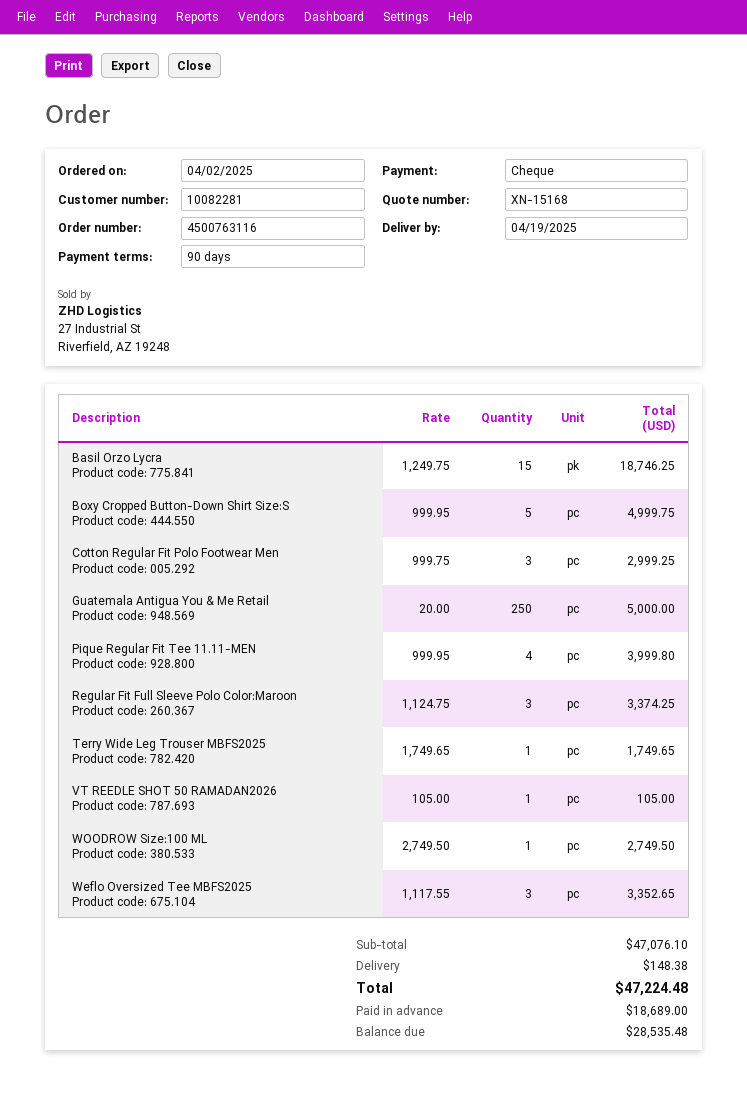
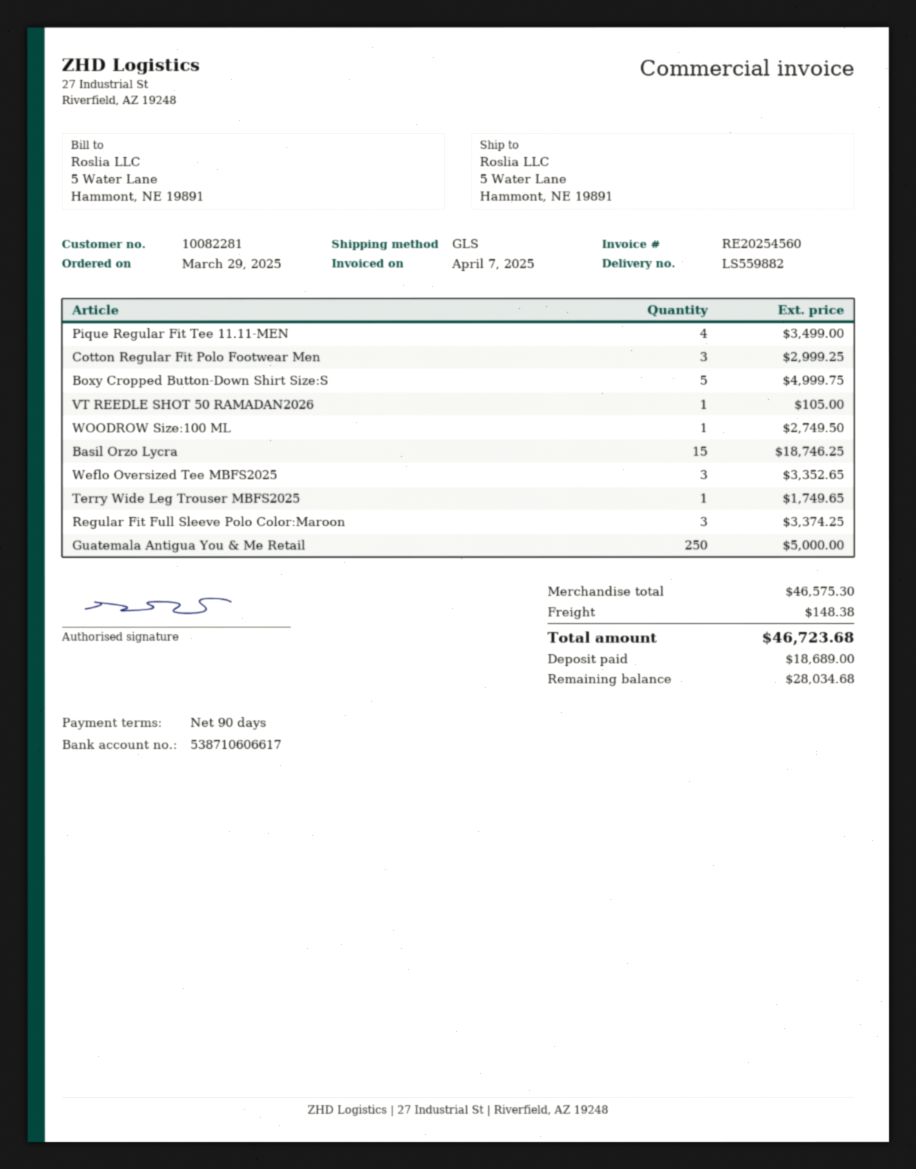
order date: 2025-04-02 -> 2025-03-29
Pique Regular Fit Tee 11.11-MEN: 4 for 3999.80 -> 4 for 3499.00
subtotal: 47076.10 -> 46575.30
total: 47224.48 -> 46723.68
balance: 28535.48 -> 28034.68

